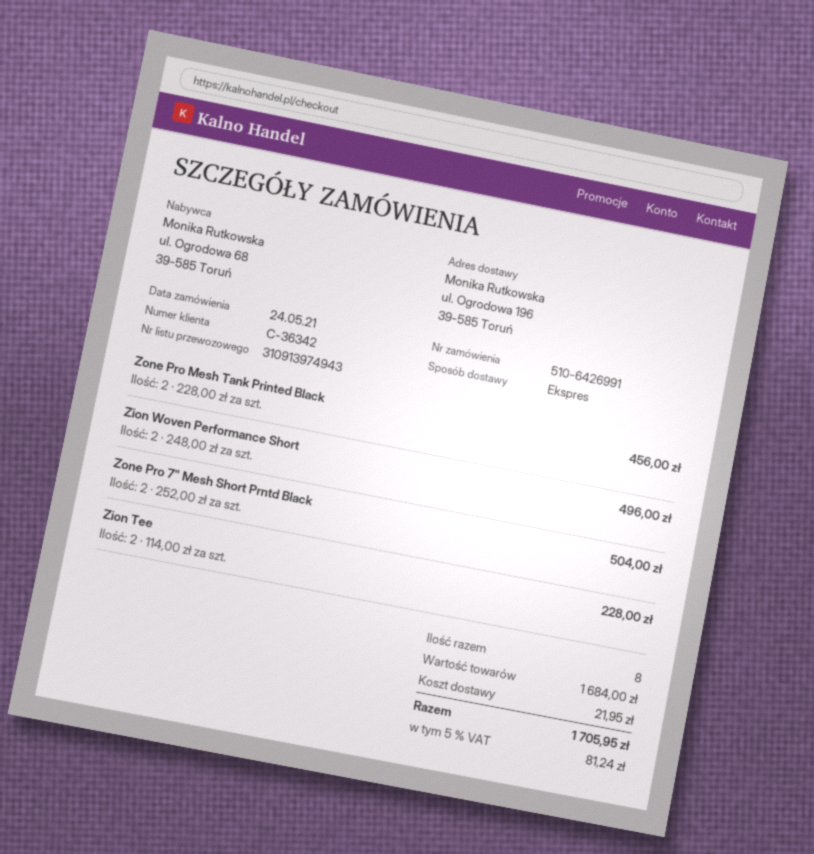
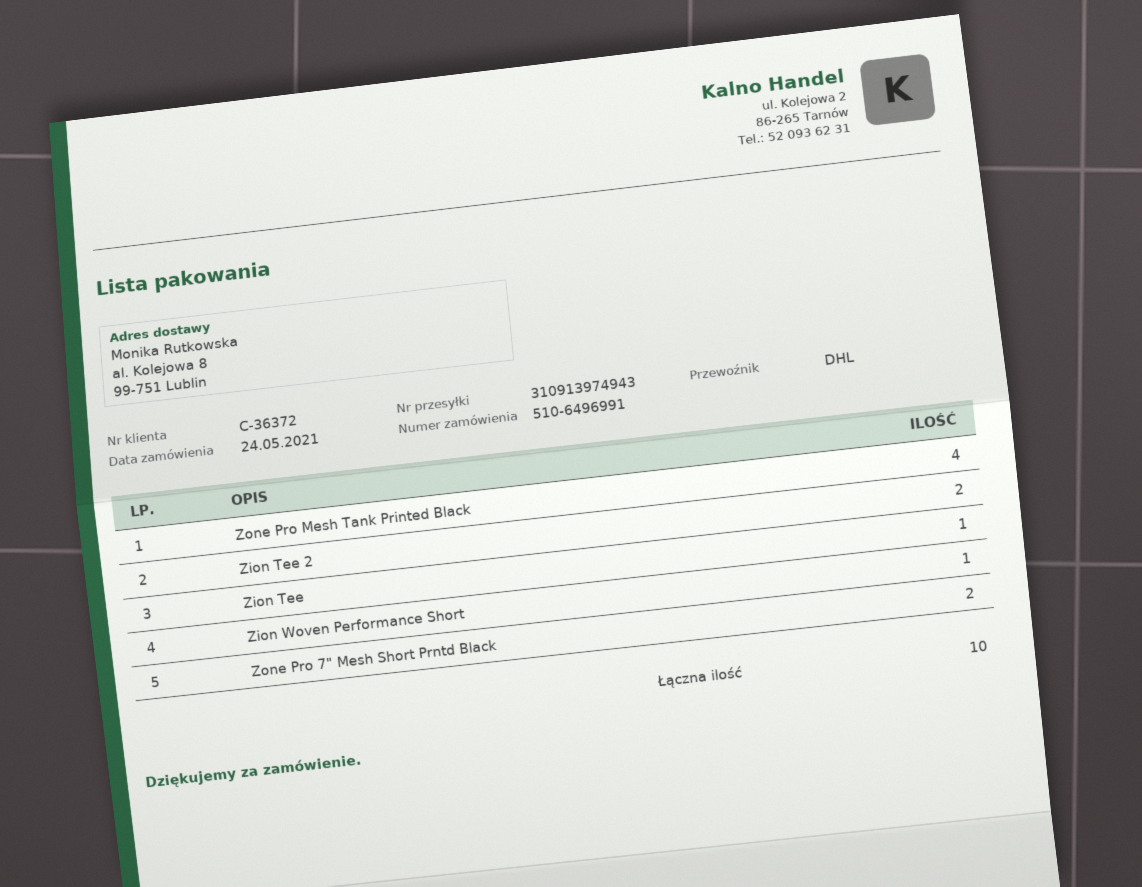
order number: 510-6426991 -> 510-6496991
customer number: C-36342 -> C-36372
shipping method: express -> DHL
ship to: ul. Ogrodowa 196, 39-585 Toruń -> al. Kolejowa 8, 99-751 Lublin
Zone Pro Mesh Tank Printed Black: 2 -> 4
Zion Woven Performance Short: 2 -> 1
Zion Tee: 2 -> 1
Zion Tee 2: none -> 2
total quantity: 8 -> 10

